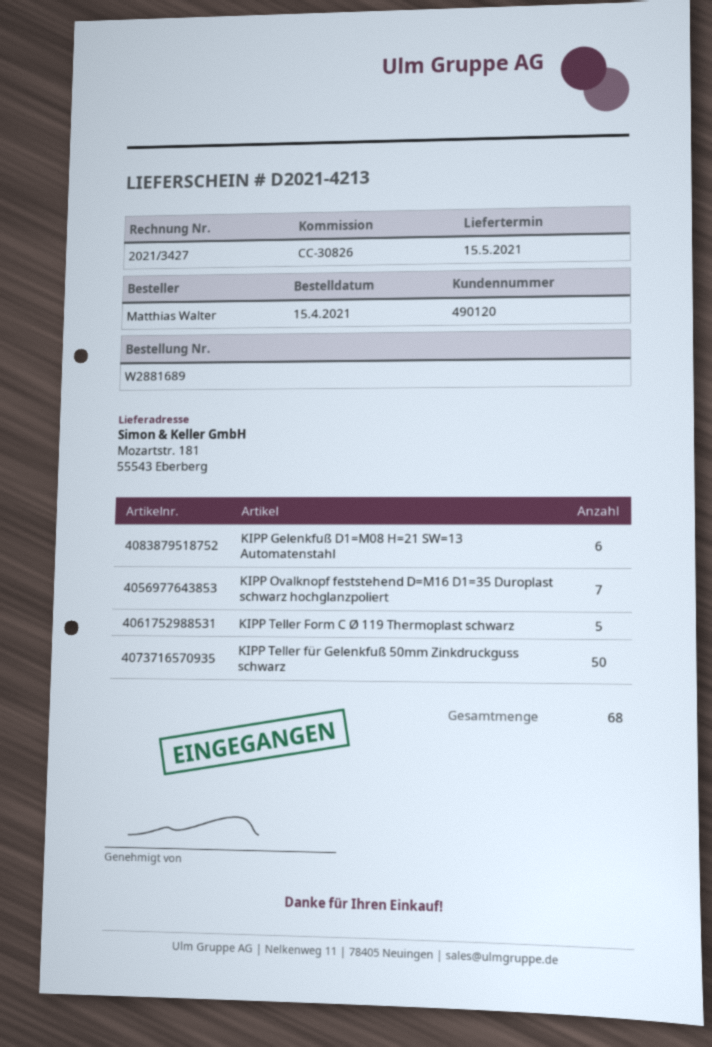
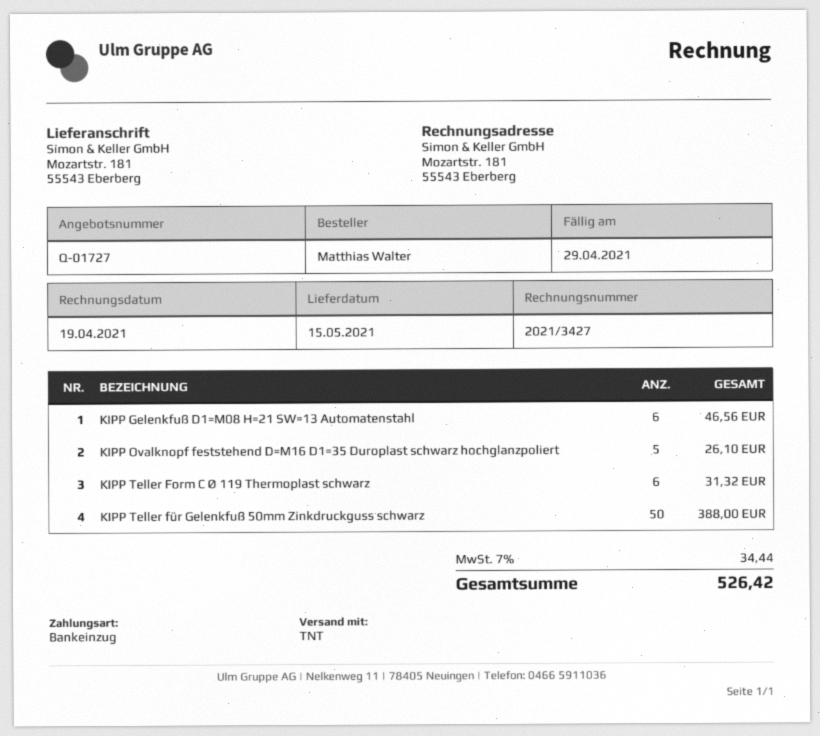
KIPP Ovalknopf feststehend D=M16 D1=35 Duroplast schwarz hochglanzpoliert: 7 -> 5
KIPP Teller Form C Ø 119 Thermoplast schwarz: 5 -> 6

